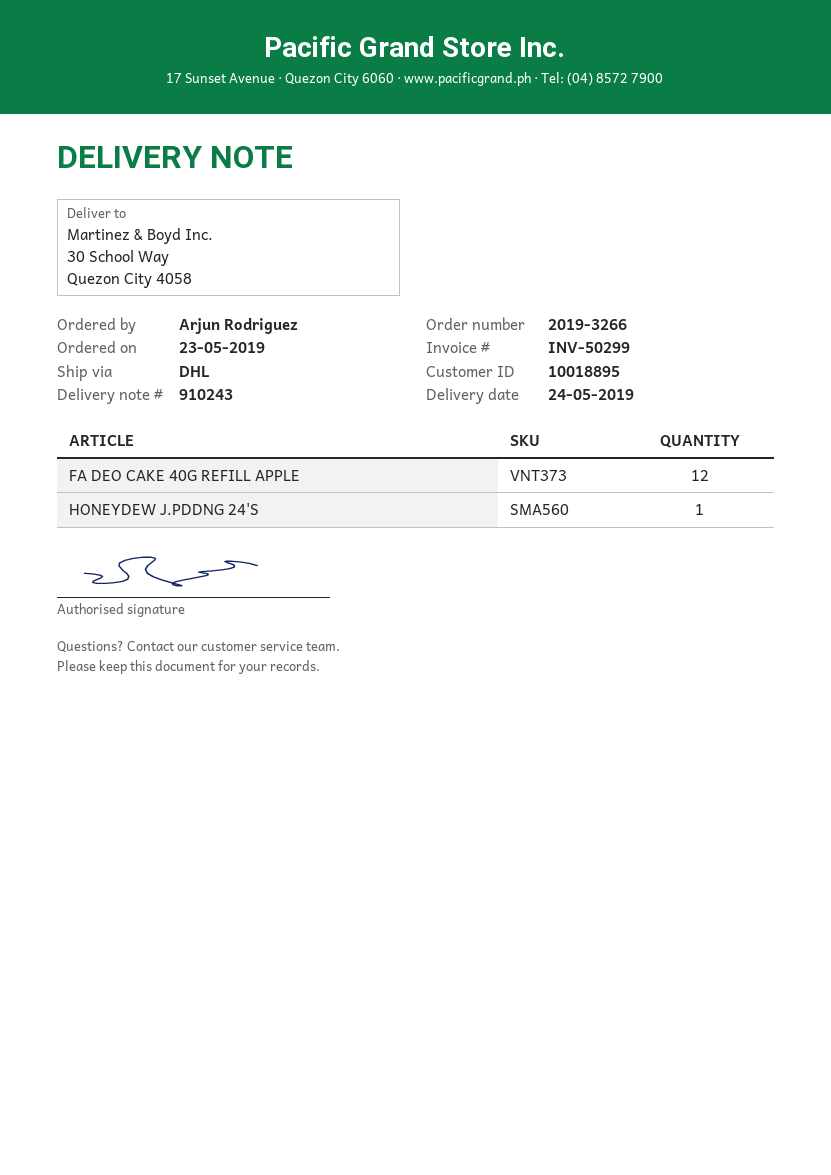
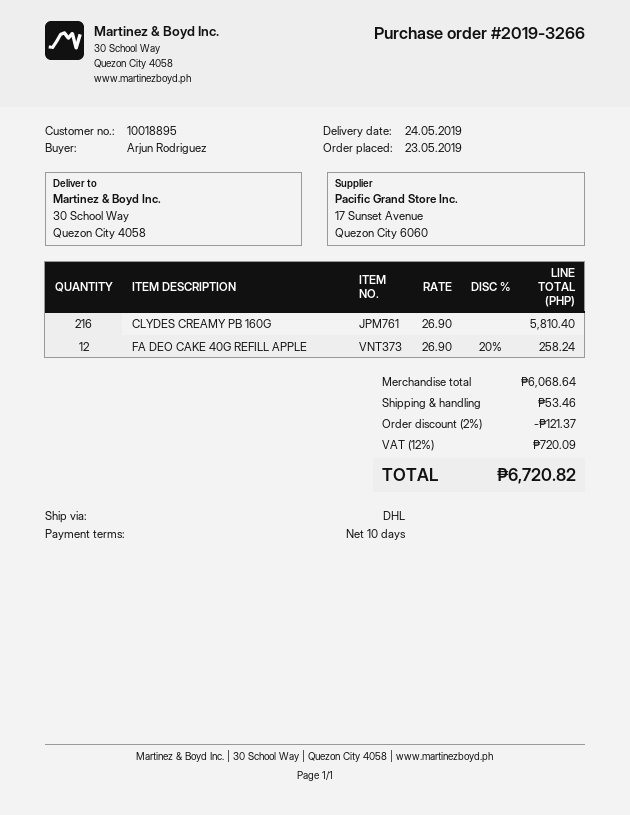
HONEYDEW J.PDDNG 24'S: 1 -> none
CLYDES CREAMY PB 160G: none -> 216

